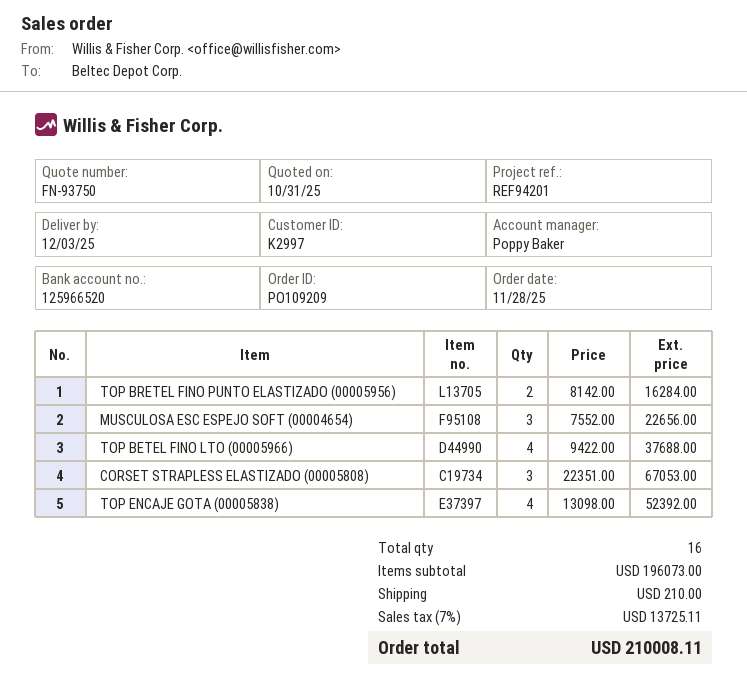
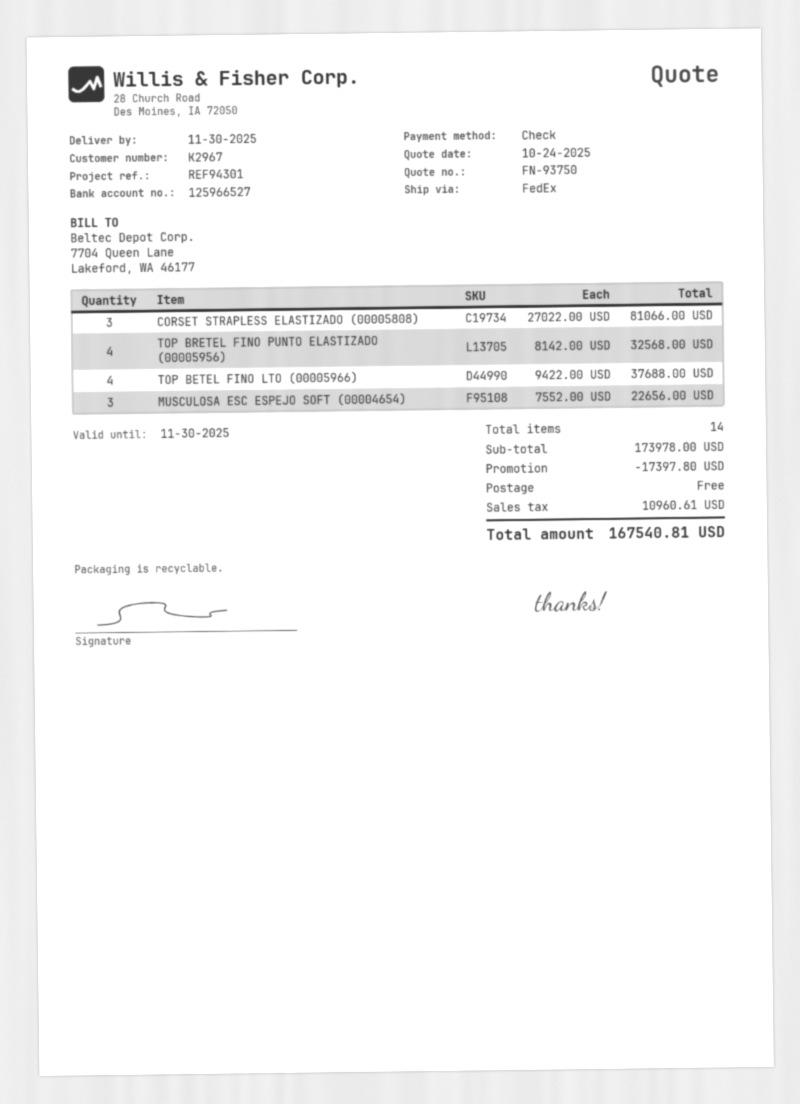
quote date: 2025-10-31 -> 2025-10-24
delivery date: 2025-12-03 -> 2025-11-30
customer number: K2997 -> K2967
reference: REF94201 -> REF94301
bank account: 125966520 -> 125966527
TOP BRETEL FINO PUNTO ELASTIZADO (00005956): 2 x 8142.00 = 16284.00 -> 4 x 8142.00 = 32568.00
CORSET STRAPLESS ELASTIZADO (00005808): 3 x 22351.00 = 67053.00 -> 3 x 27022.00 = 81066.00
TOP ENCAJE GOTA (00005838): 4 x 13098.00 = 52392.00 -> none
total quantity: 16 -> 14
subtotal: 196073.00 -> 173978.00
discount: none -> 17397.80
shipping: 210.00 -> 0.00
tax: 13725.11 -> 10960.61
total: 210008.11 -> 167540.81

